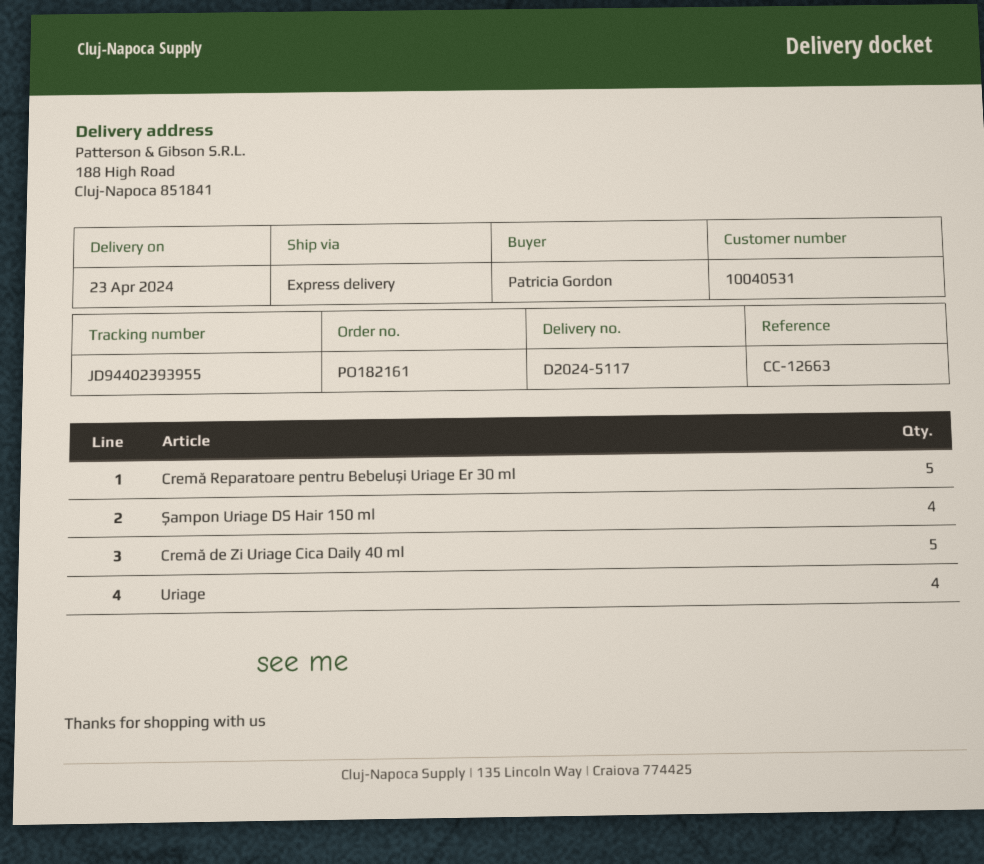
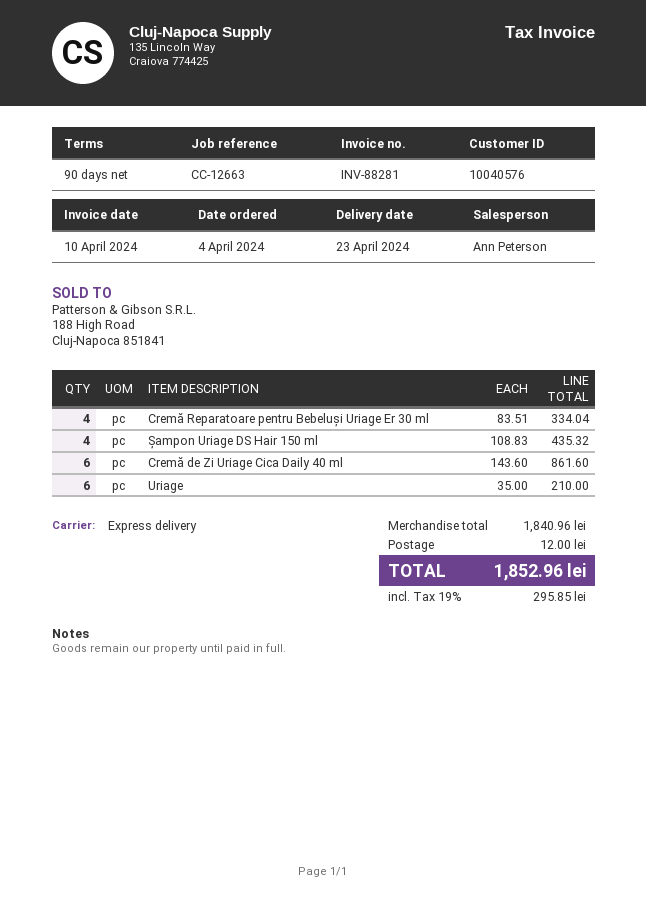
customer number: 10040531 -> 10040576
Cremă Reparatoare pentru Bebeluși Uriage Er 30 ml: 5 -> 4
Cremă de Zi Uriage Cica Daily 40 ml: 5 -> 6
Uriage: 4 -> 6

